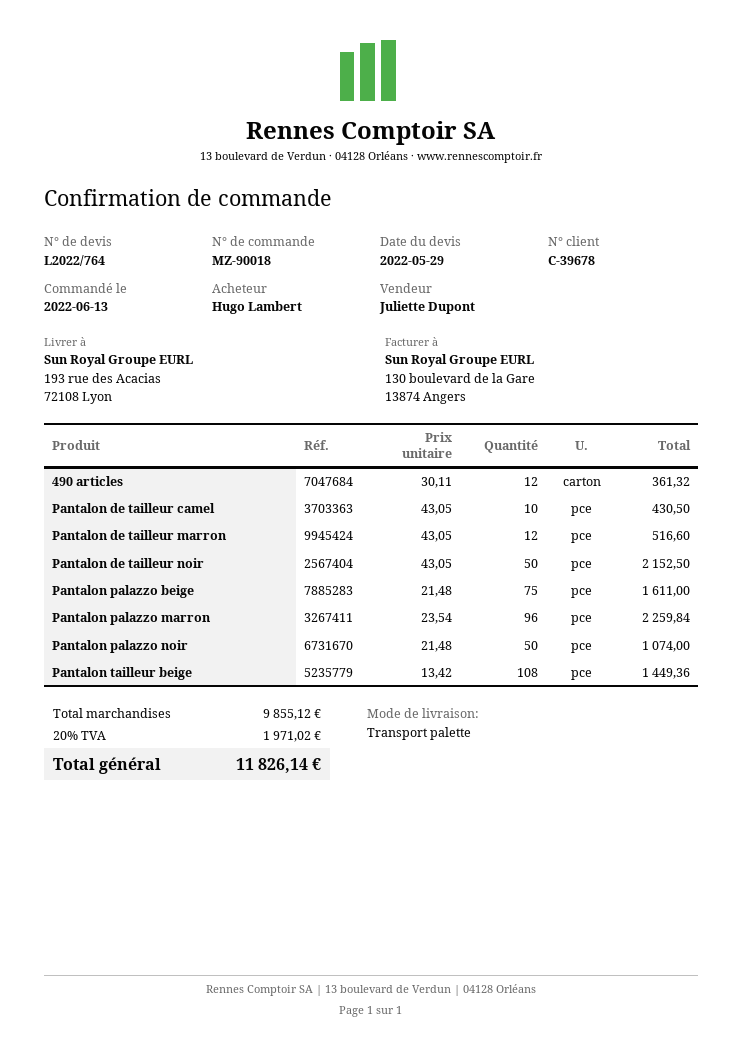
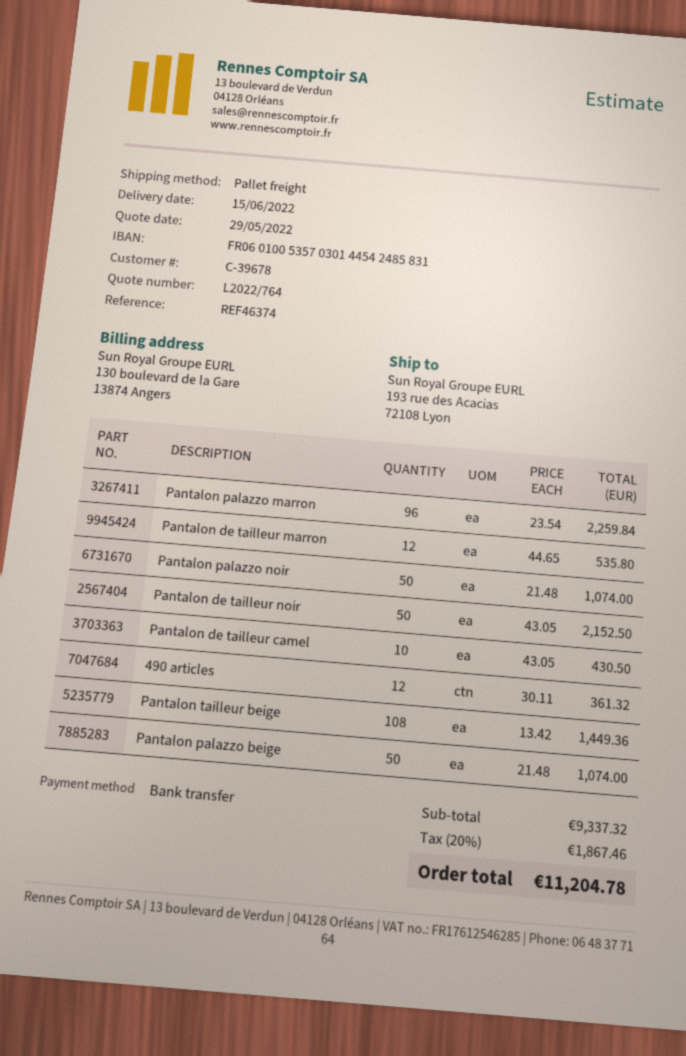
Pantalon de tailleur marron: 12 x 43.05 = 516.60 -> 12 x 44.65 = 535.80
Pantalon palazzo beige: 75 x 21.48 = 1611.00 -> 50 x 21.48 = 1074.00
subtotal: 9855.12 -> 9337.32
tax: 20% = 1971.02 -> 20% = 1867.46
total: 11826.14 -> 11204.78

